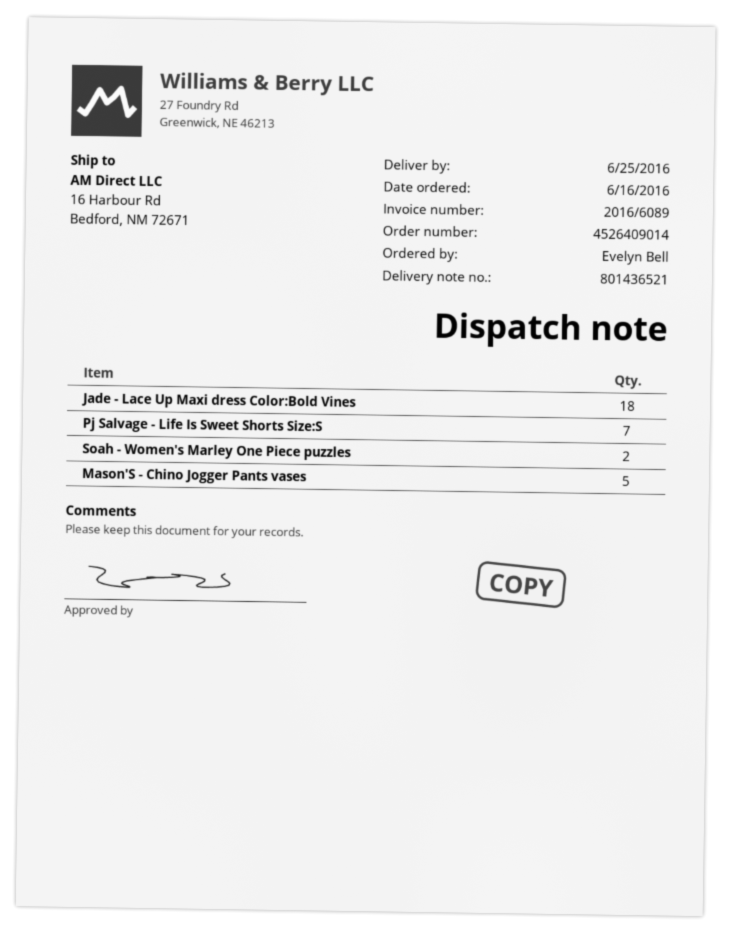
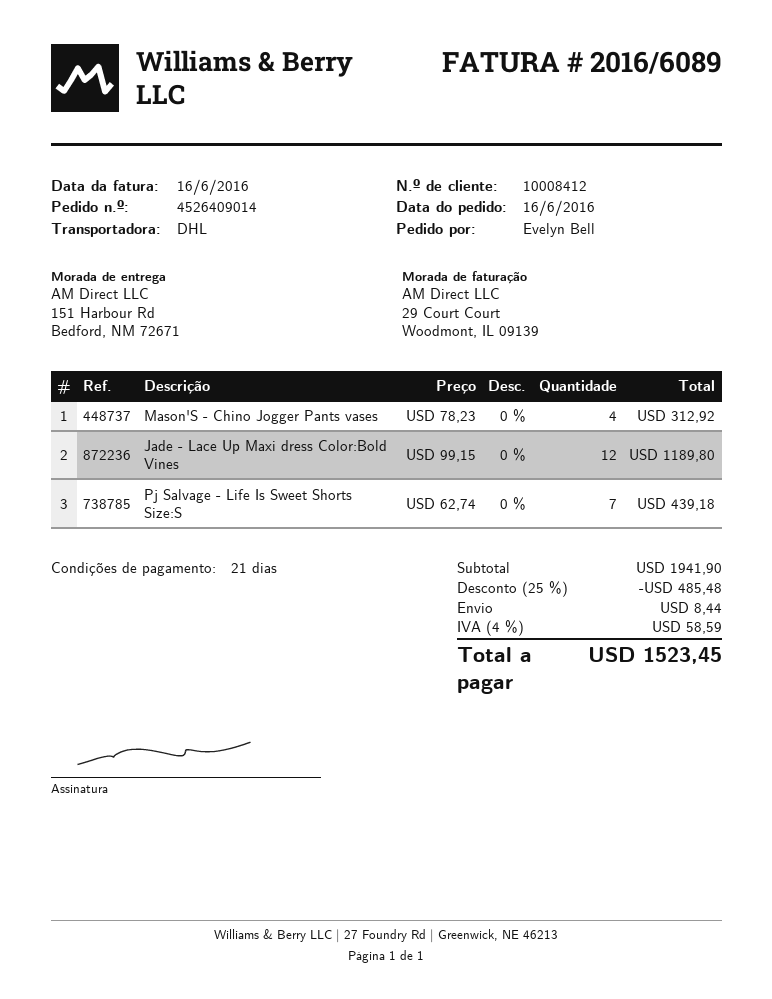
ship to: 16 Harbour Rd, Bedford, NM 72671 -> 151 Harbour Rd, Bedford, NM 72671
Jade - Lace Up Maxi dress Color:Bold Vines: 18 -> 12
Soah - Women's Marley One Piece puzzles: 2 -> none
Mason'S - Chino Jogger Pants vases: 5 -> 4

